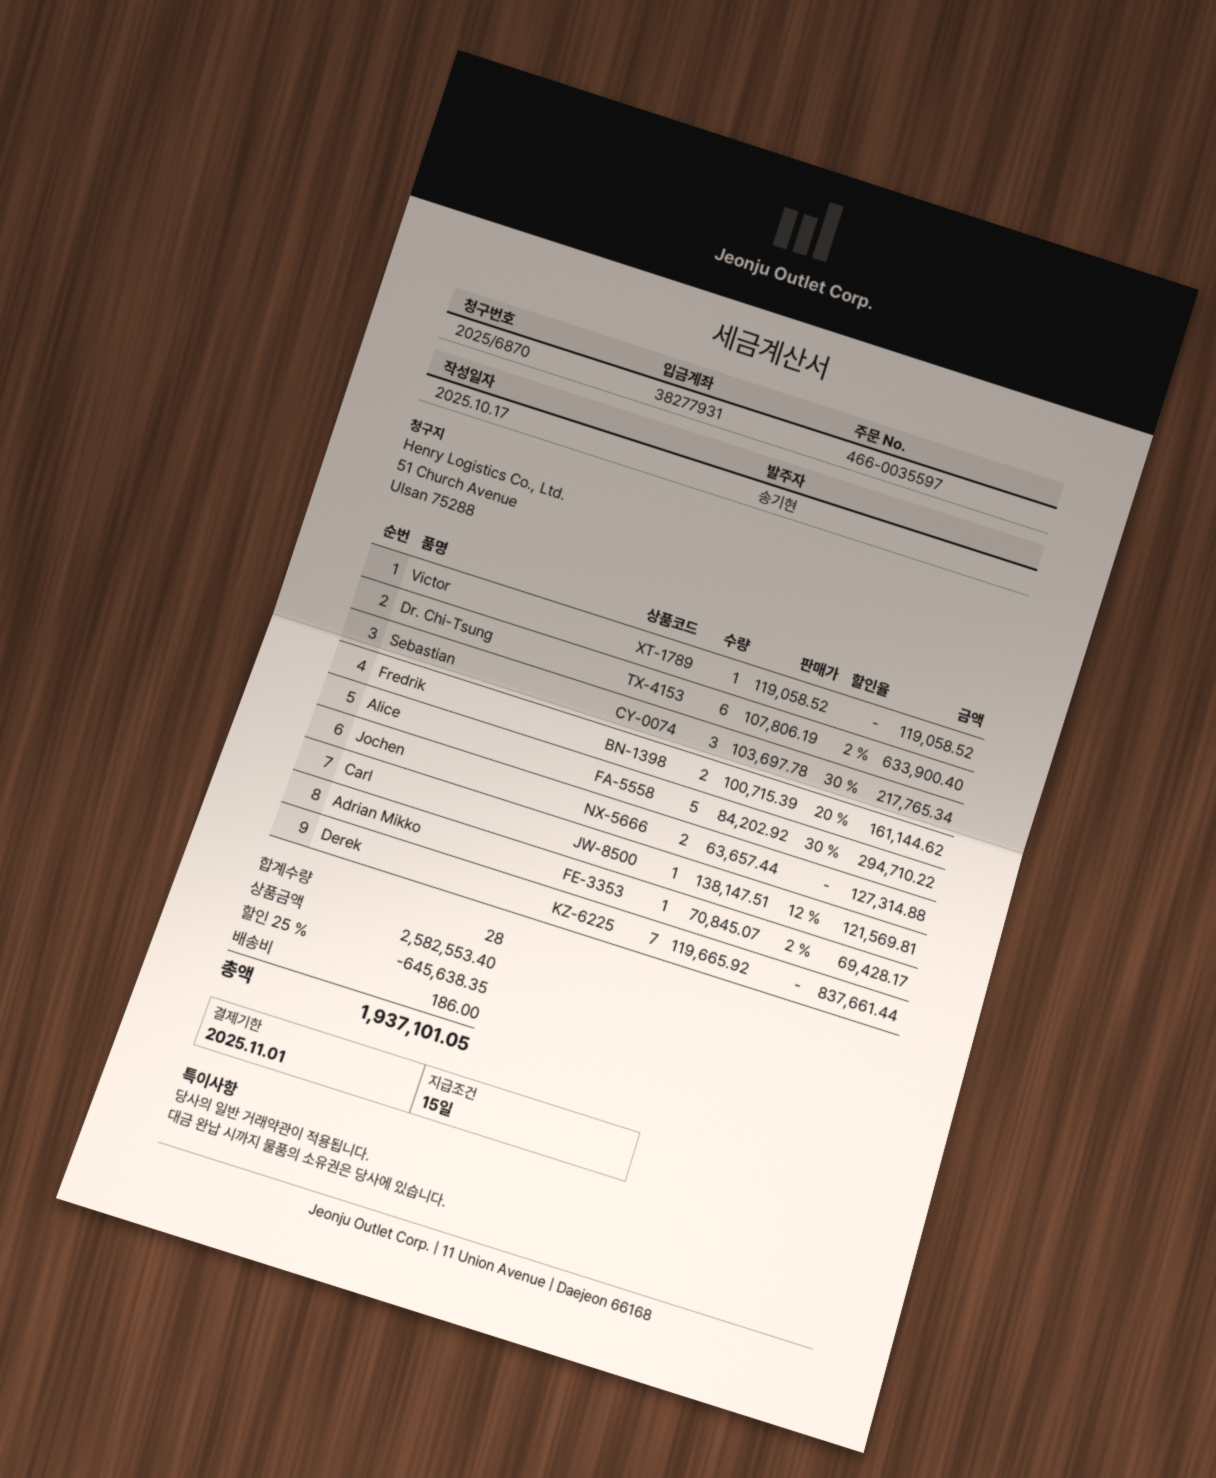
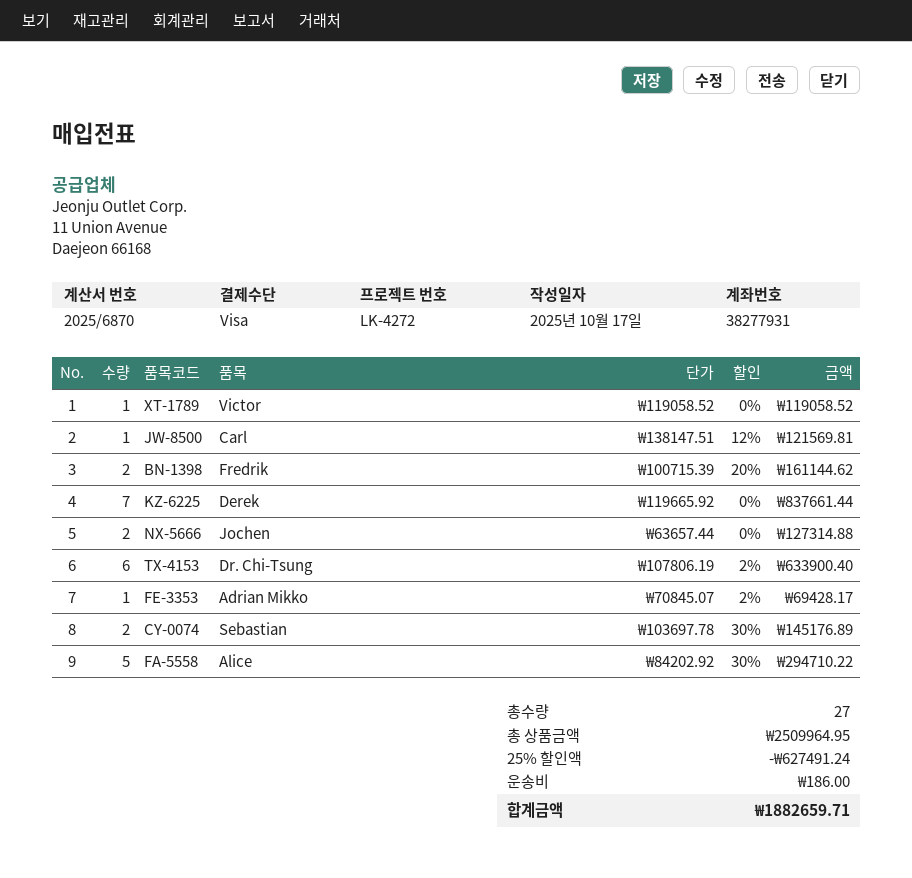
Sebastian: 3 x 103697.78 - 30% = 217765.34 -> 2 x 103697.78 - 30% = 145176.89
total quantity: 28 -> 27
subtotal: 2582553.40 -> 2509964.95
discount: 25% = 645638.35 -> 25% = 627491.24
total: 1937101.05 -> 1882659.71

